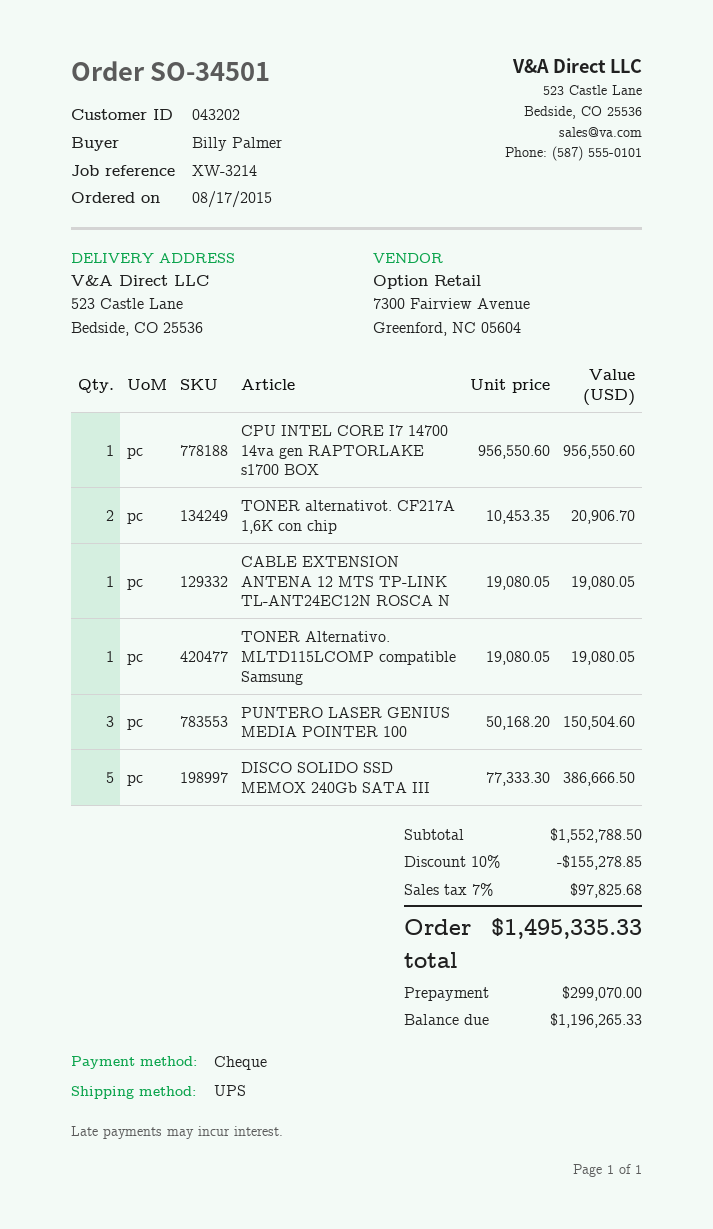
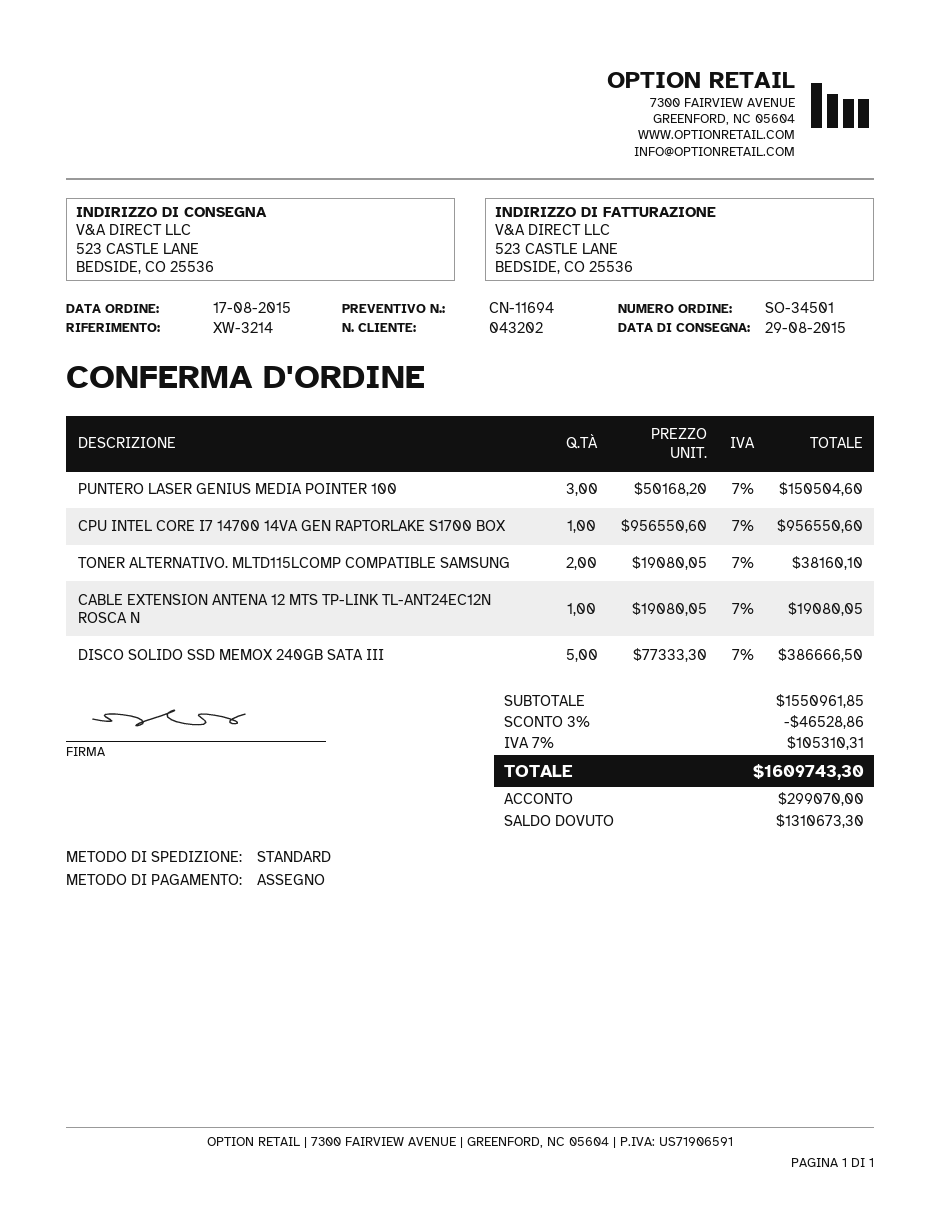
shipping method: UPS -> standard
TONER alternativot. CF217A 1,6K con chip: 2 x 10453.35 = 20906.70 -> none
TONER Alternativo. MLTD115LCOMP compatible Samsung: 1 x 19080.05 = 19080.05 -> 2 x 19080.05 = 38160.10
subtotal: 1552788.50 -> 1550961.85
discount: 10% = 155278.85 -> 3% = 46528.86
tax: 7% = 97825.68 -> 7% = 105310.31
total: 1495335.33 -> 1609743.30
balance: 1196265.33 -> 1310673.30

